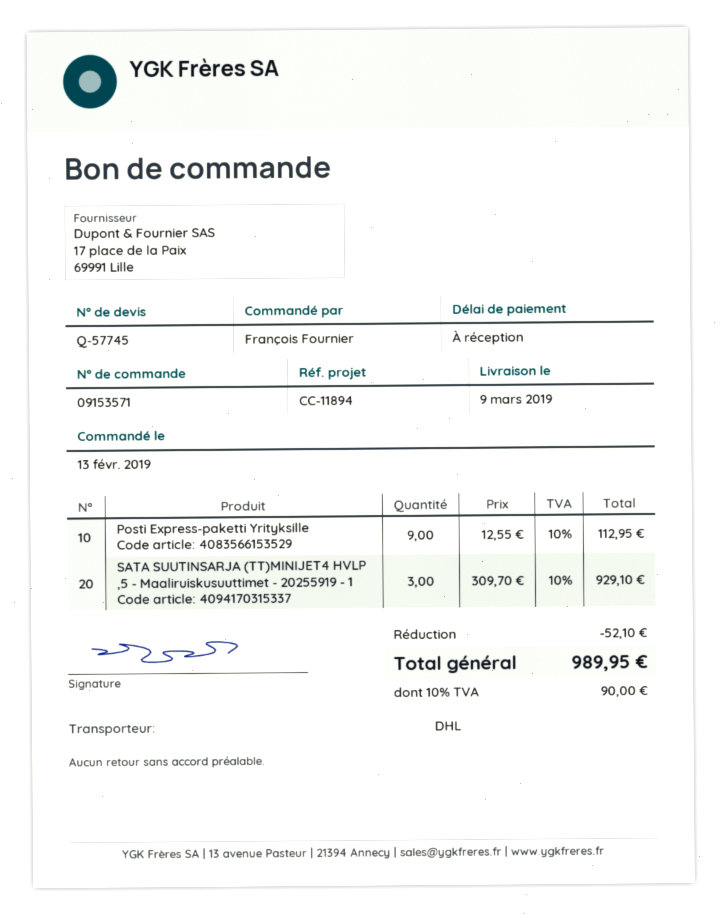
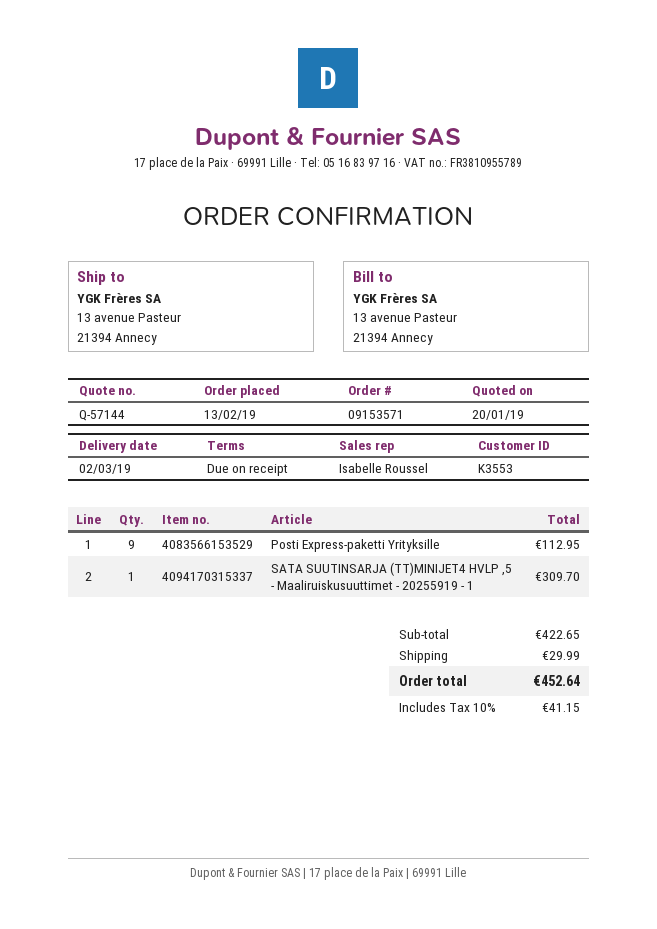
quote number: Q-57745 -> Q-57144
delivery date: 2019-03-09 -> 2019-03-02
SATA SUUTINSARJA (TT)MINIJET4 HVLP ,5 - Maaliruiskusuuttimet - 20255919 - 1: 3 for 929.10 -> 1 for 309.70
discount: 52.10 -> none
shipping: none -> 29.99
tax: 10% = 90.00 -> 10% = 41.15
total: 989.95 -> 452.64

